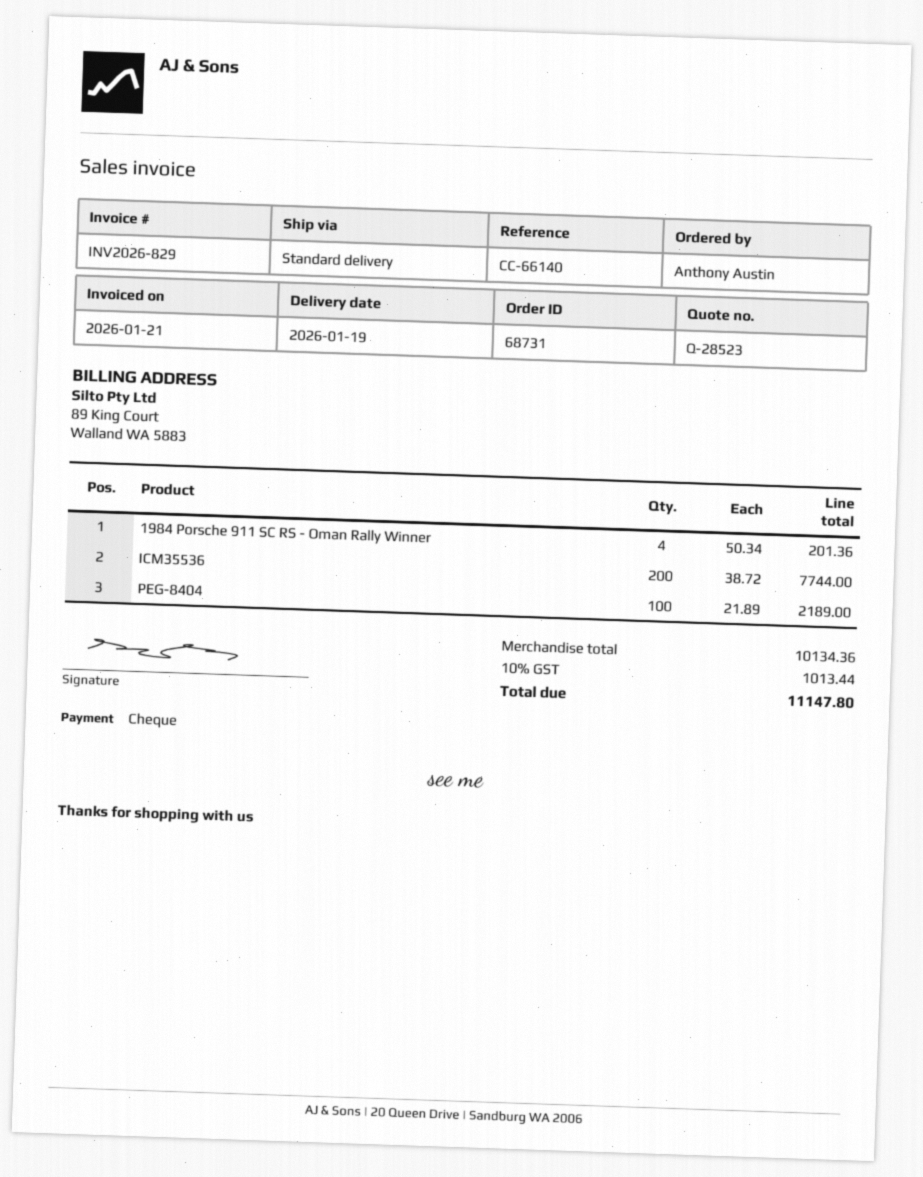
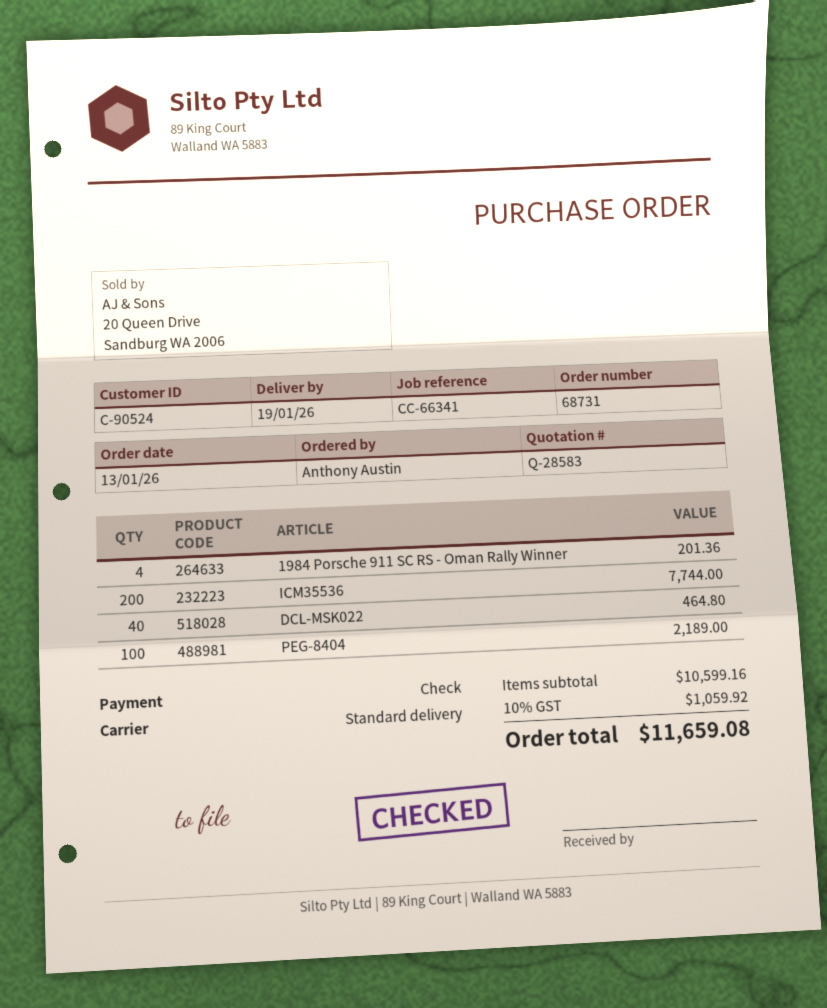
quote number: Q-28523 -> Q-28583
reference: CC-66140 -> CC-66341
DCL-MSK022: none -> 40 for 464.80
subtotal: 10134.36 -> 10599.16
tax: 10% = 1013.44 -> 10% = 1059.92
total: 11147.80 -> 11659.08

